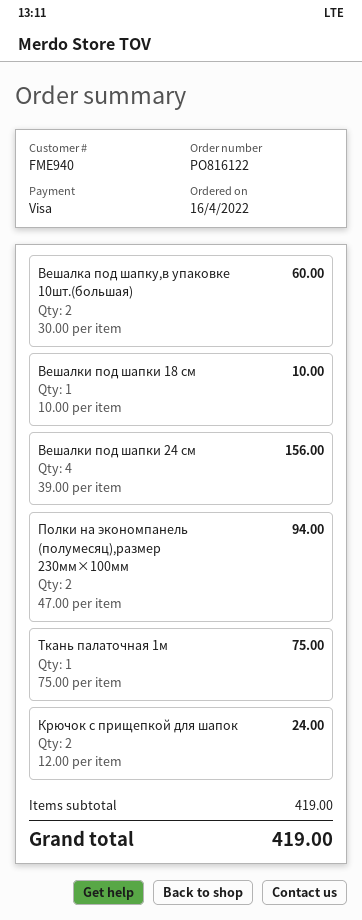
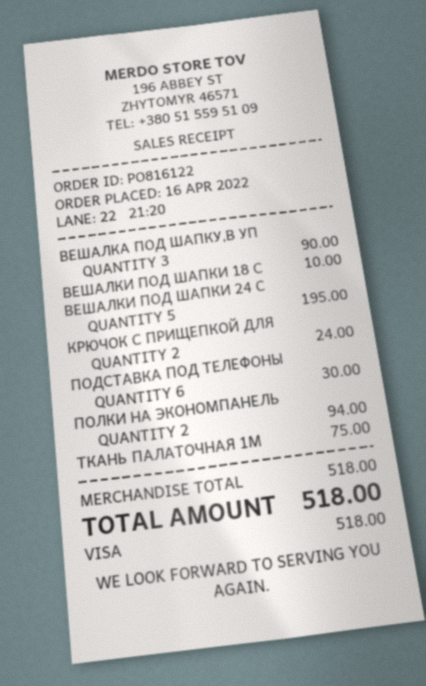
Вешалка под шапку,в упаковке 10шт.(большая): 2 for 60.00 -> 3 for 90.00
Вешалки под шапки 24 см: 4 for 156.00 -> 5 for 195.00
ПОДСТАВКА ПОД ТЕЛЕФОНЫ: none -> 6 for 30.00
subtotal: 419.00 -> 518.00
total: 419.00 -> 518.00

